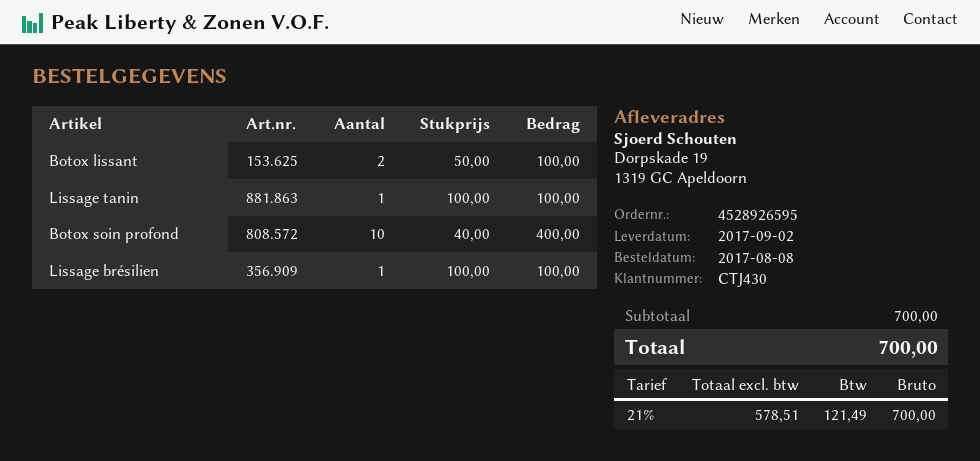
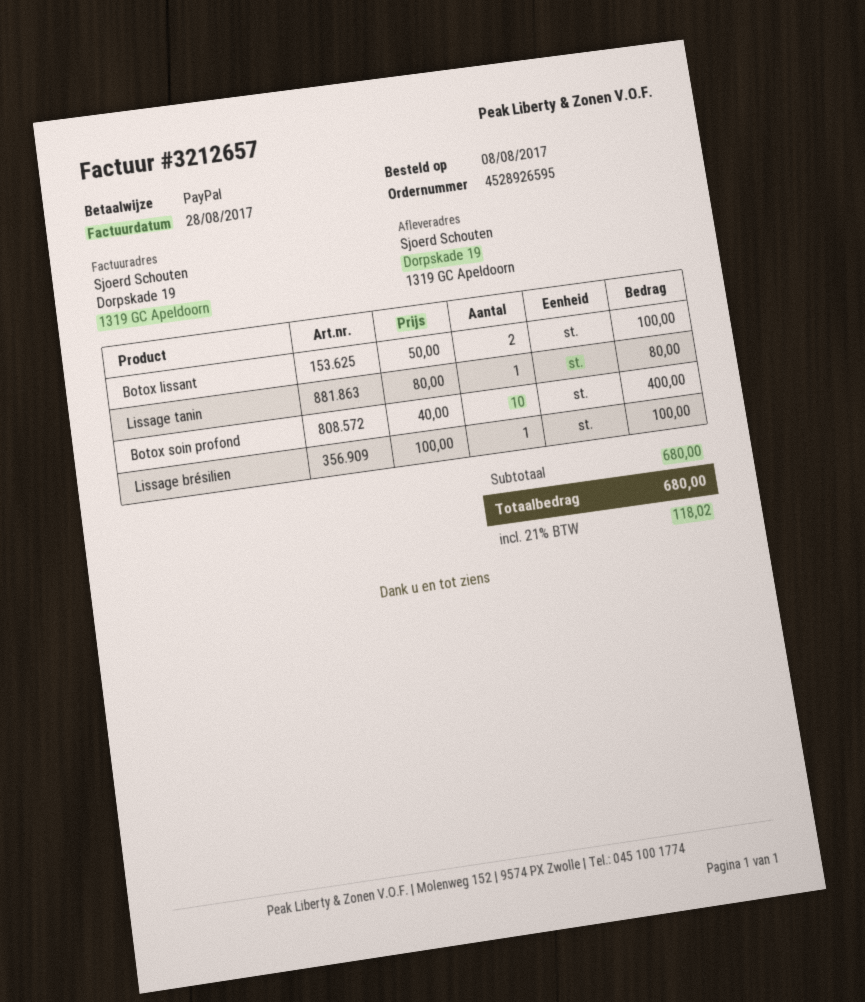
Lissage tanin: 1 x 100.00 = 100.00 -> 1 x 80.00 = 80.00
subtotal: 700.00 -> 680.00
tax: 21% = 121.49 -> 21% = 118.02
total: 700.00 -> 680.00

